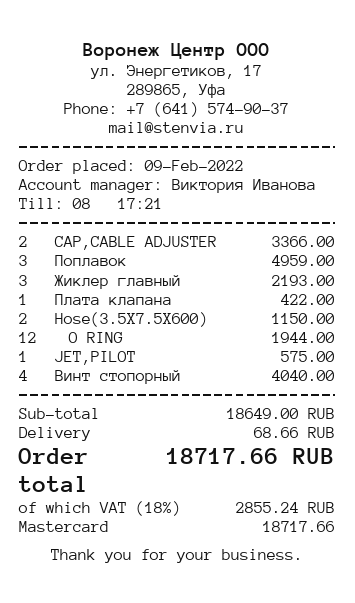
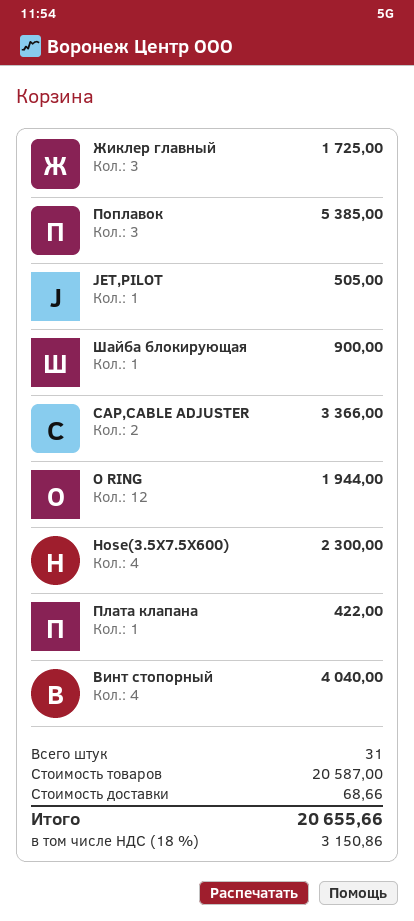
Поплавок: 3 for 4959.00 -> 3 for 5385.00
Жиклер главный: 3 for 2193.00 -> 3 for 1725.00
Hose(3.5X7.5X600): 2 for 1150.00 -> 4 for 2300.00
JET,PILOT: 1 for 575.00 -> 1 for 505.00
Шайба блокирующая: none -> 1 for 900.00
subtotal: 18649.00 -> 20587.00
tax: 18% = 2855.24 -> 18% = 3150.86
total: 18717.66 -> 20655.66

